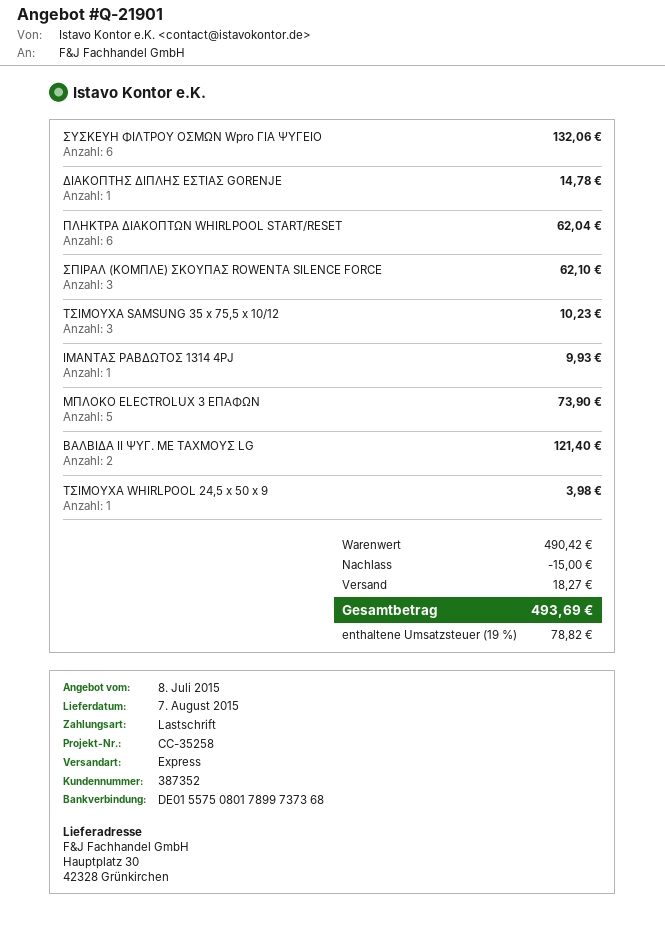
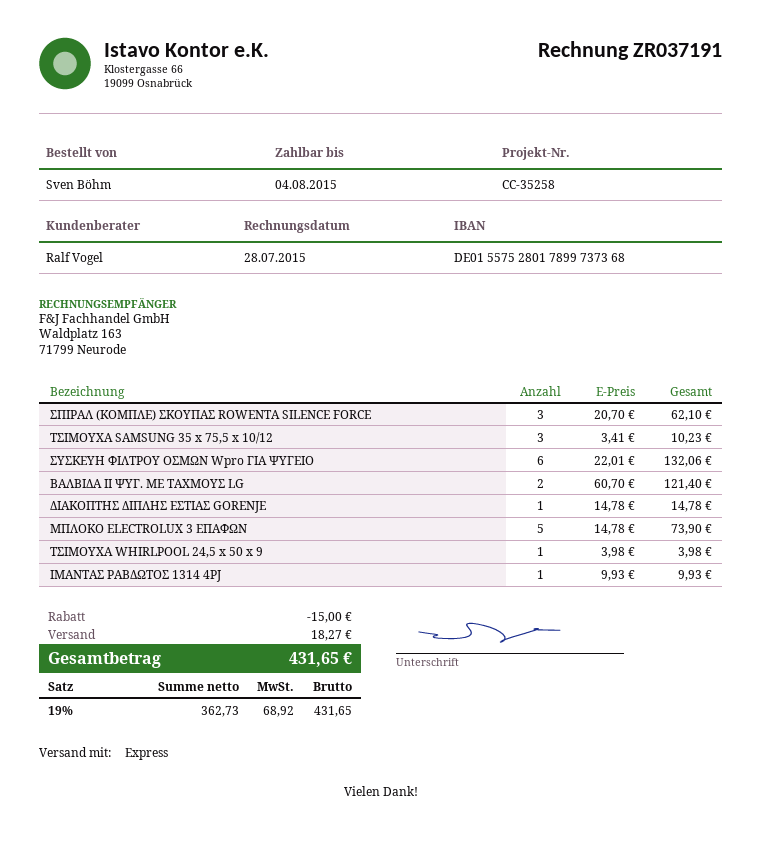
bank account: DE01557508017899737368 -> DE01557528017899737368
ΠΛΗΚΤΡΑ ΔΙΑΚΟΠΤΩΝ WHIRLPOOL START/RESET: 6 for 62.04 -> none
tax: 19% = 78.82 -> 19% = 68.92
total: 493.69 -> 431.65

